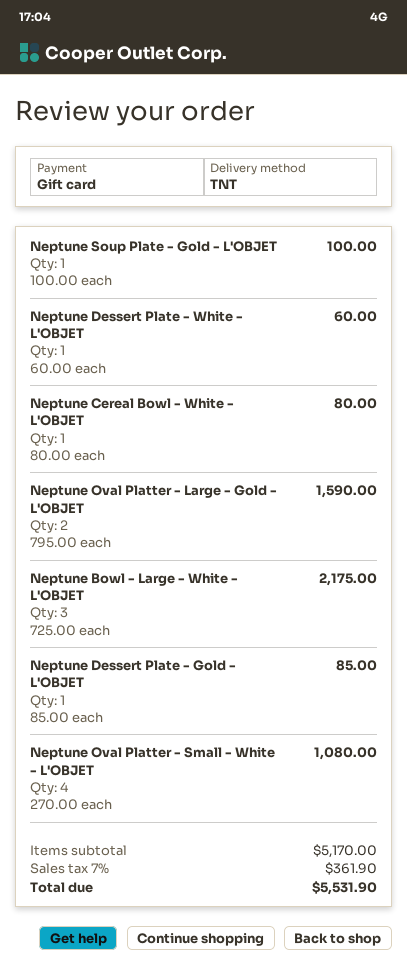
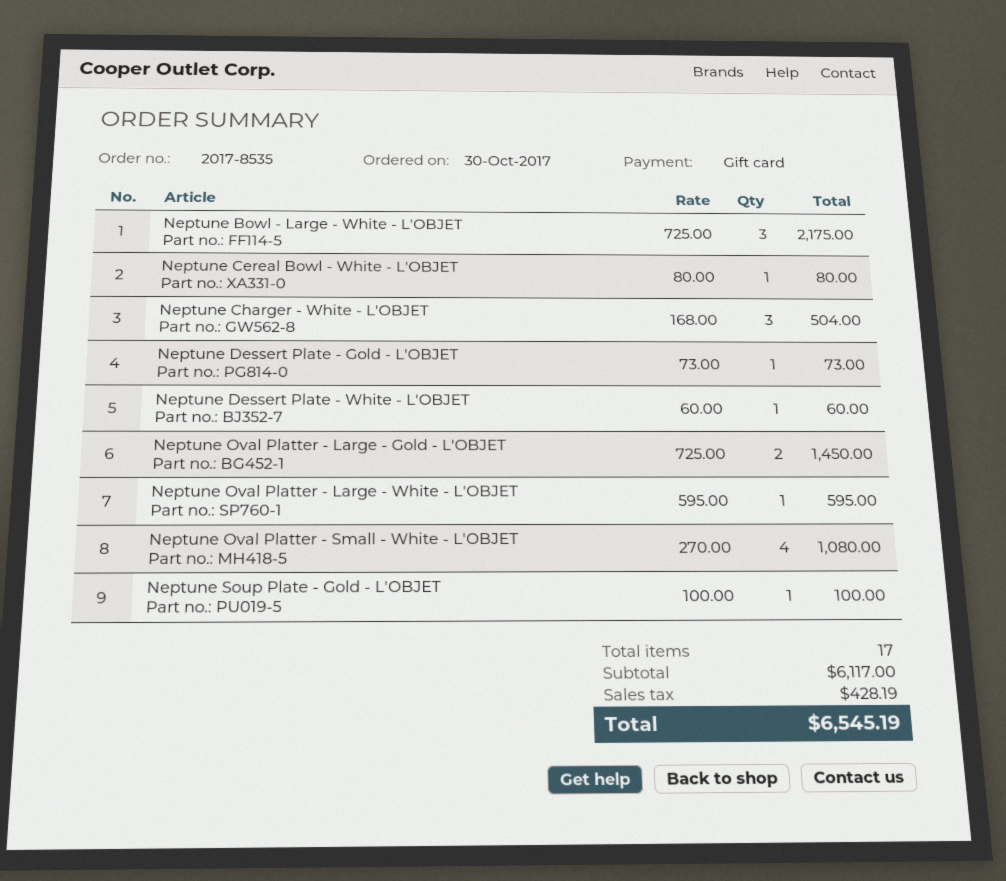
Neptune Oval Platter - Large - Gold - L'OBJET: 2 x 795.00 = 1590.00 -> 2 x 725.00 = 1450.00
Neptune Dessert Plate - Gold - L'OBJET: 1 x 85.00 = 85.00 -> 1 x 73.00 = 73.00
Neptune Charger - White - L'OBJET: none -> 3 x 168.00 = 504.00
Neptune Oval Platter - Large - White - L'OBJET: none -> 1 x 595.00 = 595.00
subtotal: 5170.00 -> 6117.00
tax: 361.90 -> 428.19
total: 5531.90 -> 6545.19

